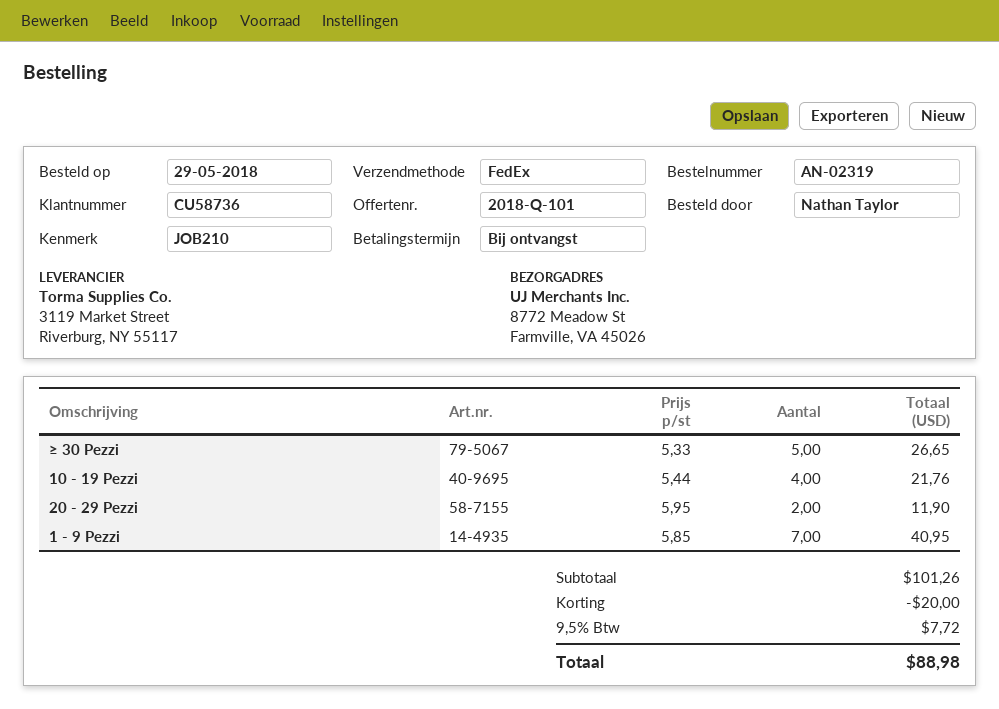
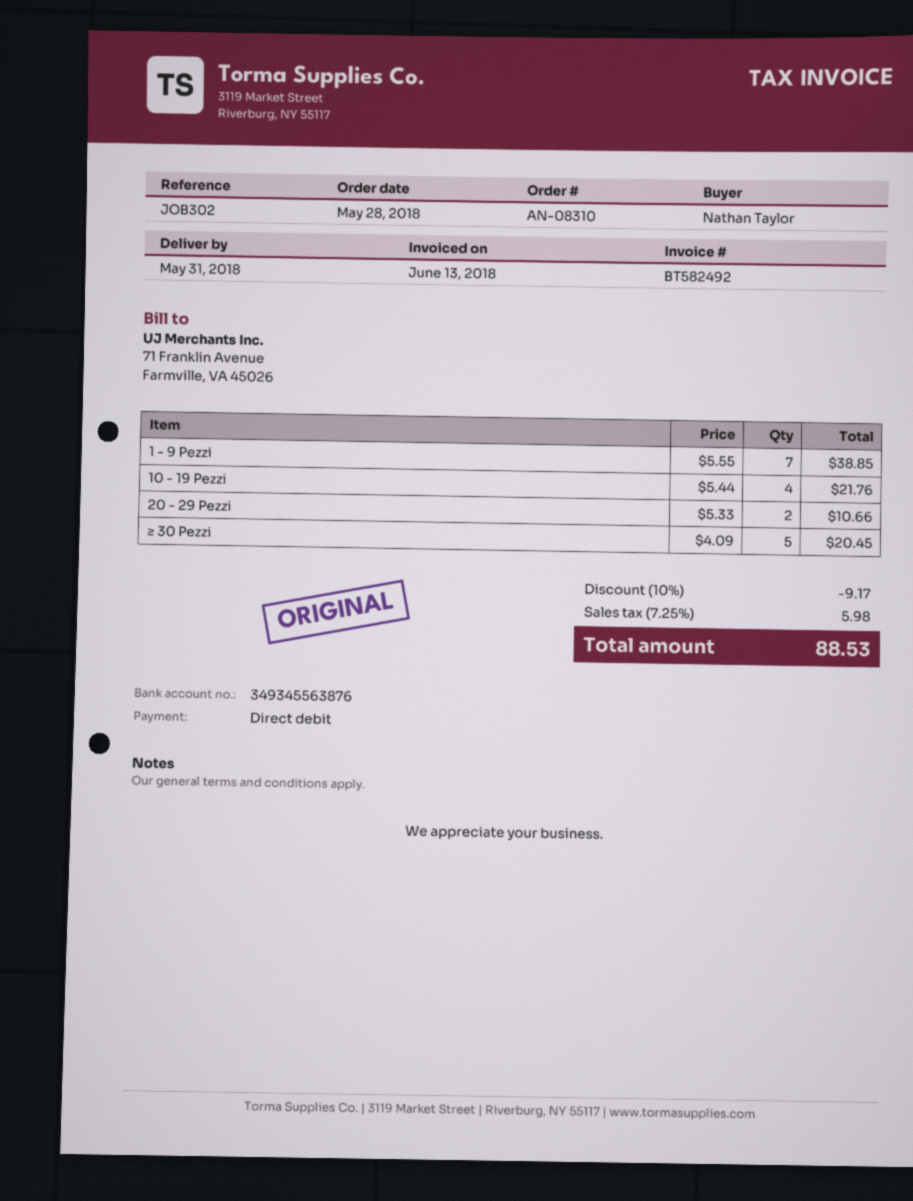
order number: AN-02319 -> AN-08310
order date: 2018-05-29 -> 2018-05-28
reference: JOB210 -> JOB302
≥ 30 Pezzi: 5 x 5.33 = 26.65 -> 5 x 4.09 = 20.45
20 - 29 Pezzi: 2 x 5.95 = 11.90 -> 2 x 5.33 = 10.66
1 - 9 Pezzi: 7 x 5.85 = 40.95 -> 7 x 5.55 = 38.85
discount: 20.00 -> 9.17
tax: 9.5% = 7.72 -> 7.25% = 5.98
total: 88.98 -> 88.53

